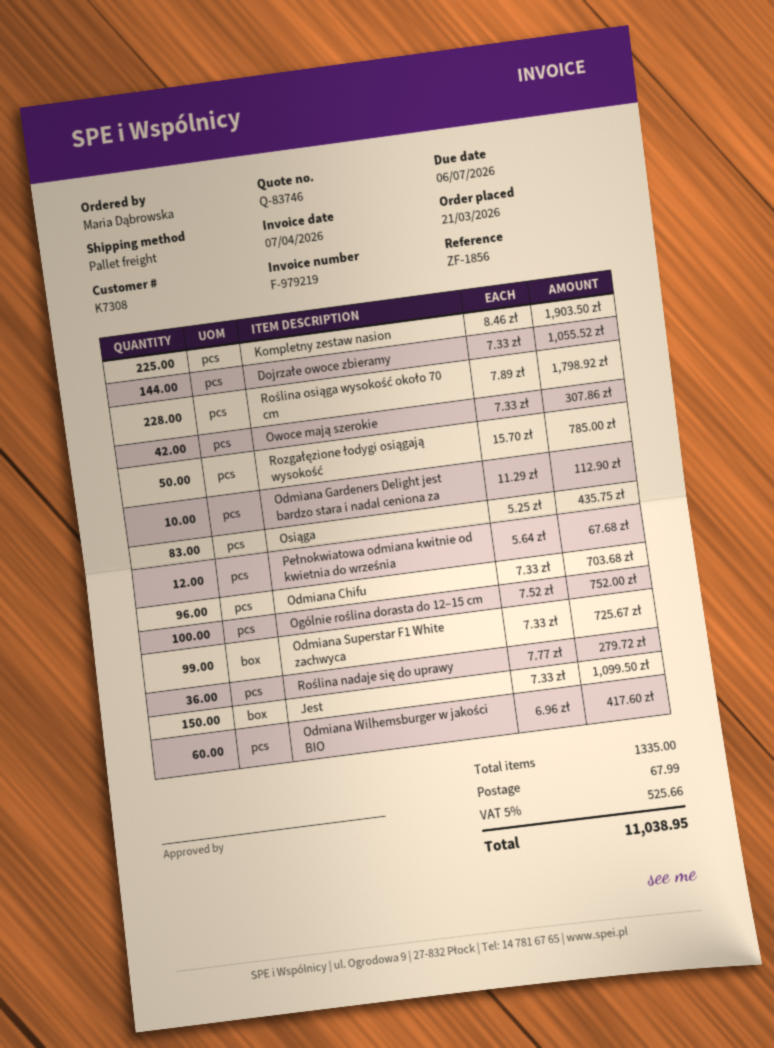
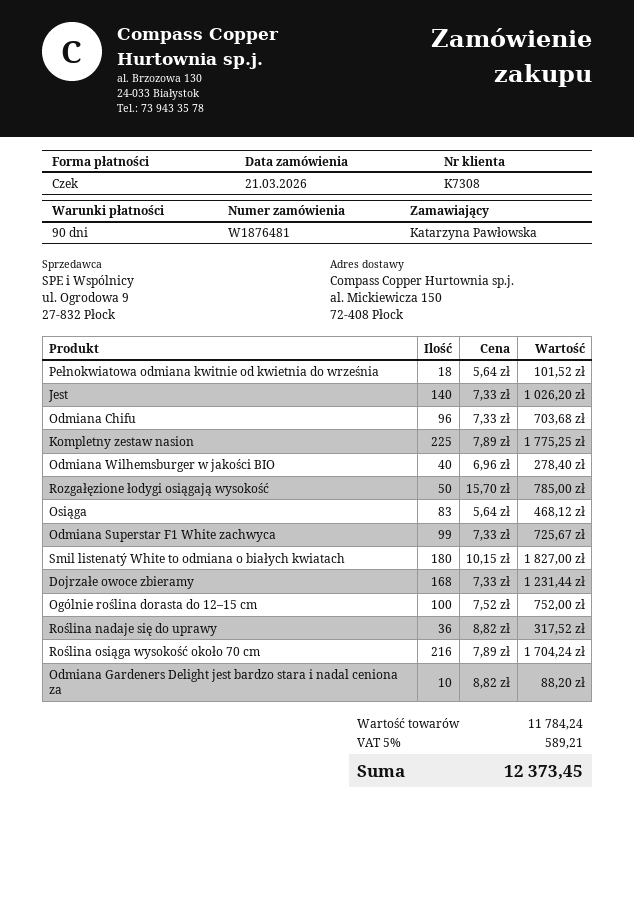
ordered by: Maria Dąbrowska -> Katarzyna Pawłowska
Kompletny zestaw nasion: 225 x 8.46 = 1903.50 -> 225 x 7.89 = 1775.25
Dojrzałe owoce zbieramy: 144 x 7.33 = 1055.52 -> 168 x 7.33 = 1231.44
Roślina osiąga wysokość około 70 cm: 228 x 7.89 = 1798.92 -> 216 x 7.89 = 1704.24
Owoce mają szerokie: 42 x 7.33 = 307.86 -> none
Odmiana Gardeners Delight jest bardzo stara i nadal ceniona za: 10 x 11.29 = 112.90 -> 10 x 8.82 = 88.20
Osiąga: 83 x 5.25 = 435.75 -> 83 x 5.64 = 468.12
Pełnokwiatowa odmiana kwitnie od kwietnia do września: 12 x 5.64 = 67.68 -> 18 x 5.64 = 101.52
Roślina nadaje się do uprawy: 36 x 7.77 = 279.72 -> 36 x 8.82 = 317.52
Jest: 150 x 7.33 = 1099.50 -> 140 x 7.33 = 1026.20
Odmiana Wilhemsburger w jakości BIO: 60 x 6.96 = 417.60 -> 40 x 6.96 = 278.40
Smil listenatý White to odmiana o białych kwiatach: none -> 180 x 10.15 = 1827.00
shipping: 67.99 -> none
tax: 5% = 525.66 -> 5% = 589.21
total: 11038.95 -> 12373.45

